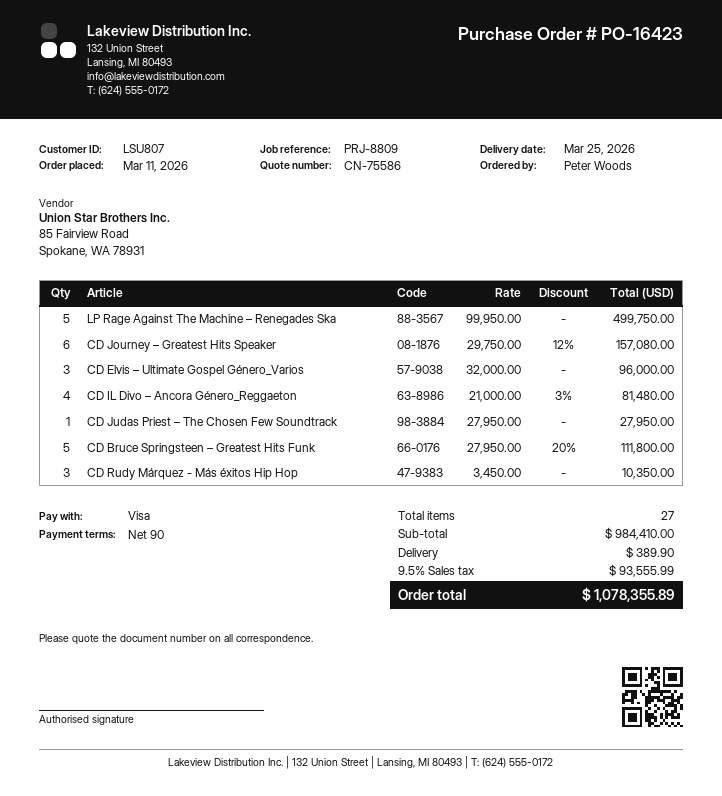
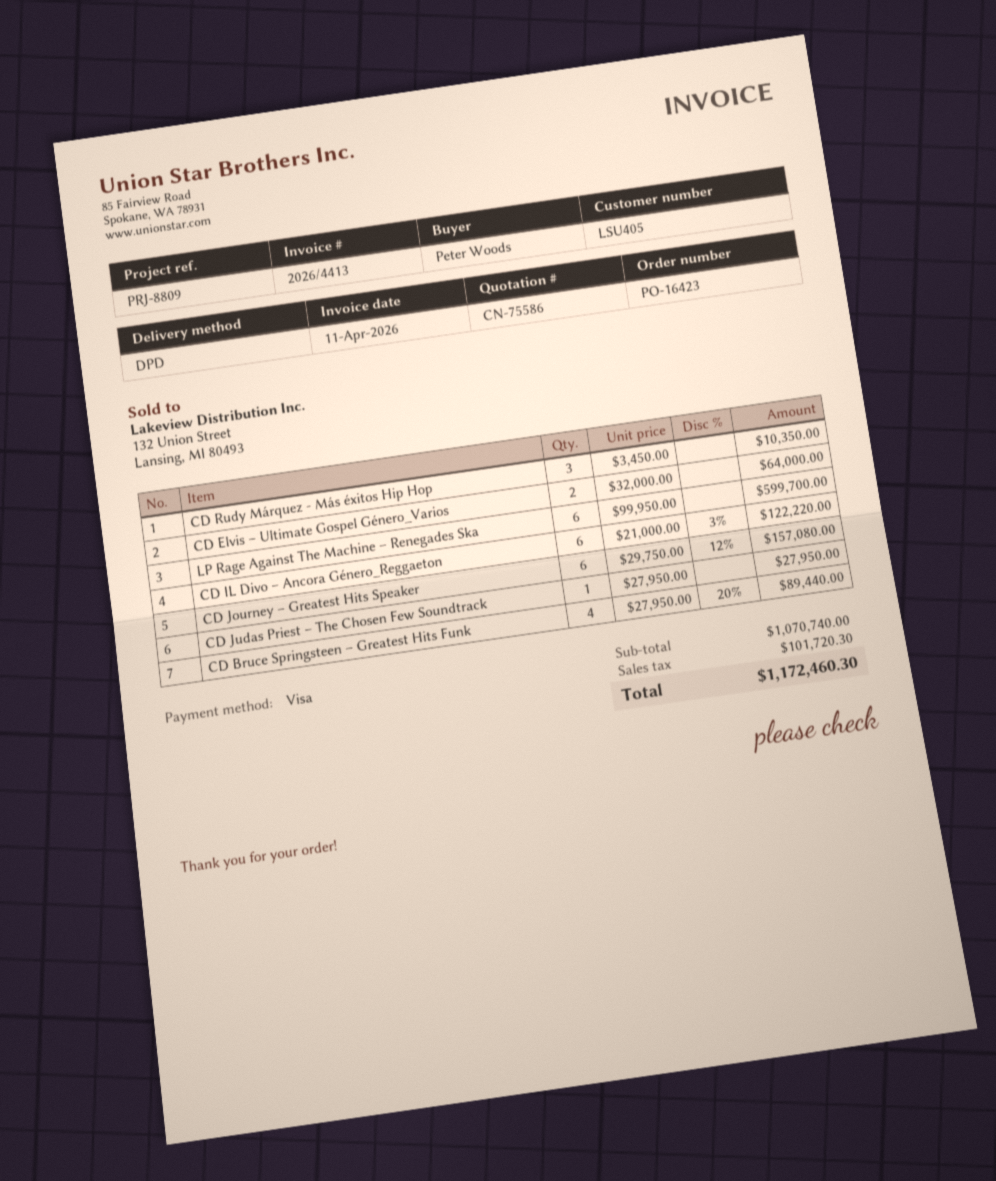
customer number: LSU807 -> LSU405
LP Rage Against The Machine – Renegades Ska: 5 x 99950.00 = 499750.00 -> 6 x 99950.00 = 599700.00
CD Elvis – Ultimate Gospel Género_Varios: 3 x 32000.00 = 96000.00 -> 2 x 32000.00 = 64000.00
CD IL Divo – Ancora Género_Reggaeton: 4 x 21000.00 - 3% = 81480.00 -> 6 x 21000.00 - 3% = 122220.00
CD Bruce Springsteen – Greatest Hits Funk: 5 x 27950.00 - 20% = 111800.00 -> 4 x 27950.00 - 20% = 89440.00
subtotal: 984410.00 -> 1070740.00
shipping: 389.90 -> none
tax: 93555.99 -> 101720.30
total: 1078355.89 -> 1172460.30

